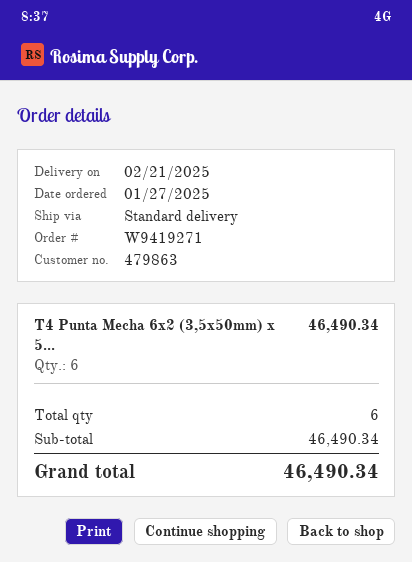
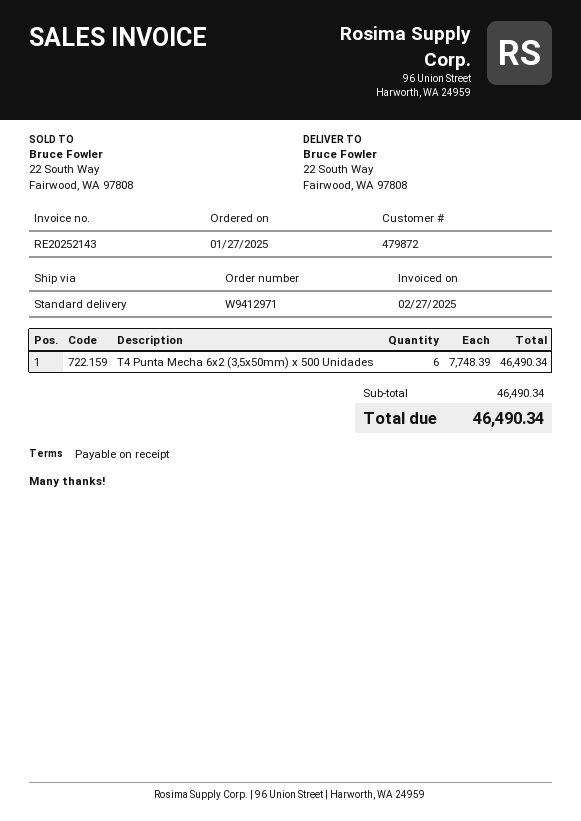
order number: W9419271 -> W9412971
customer number: 479863 -> 479872

